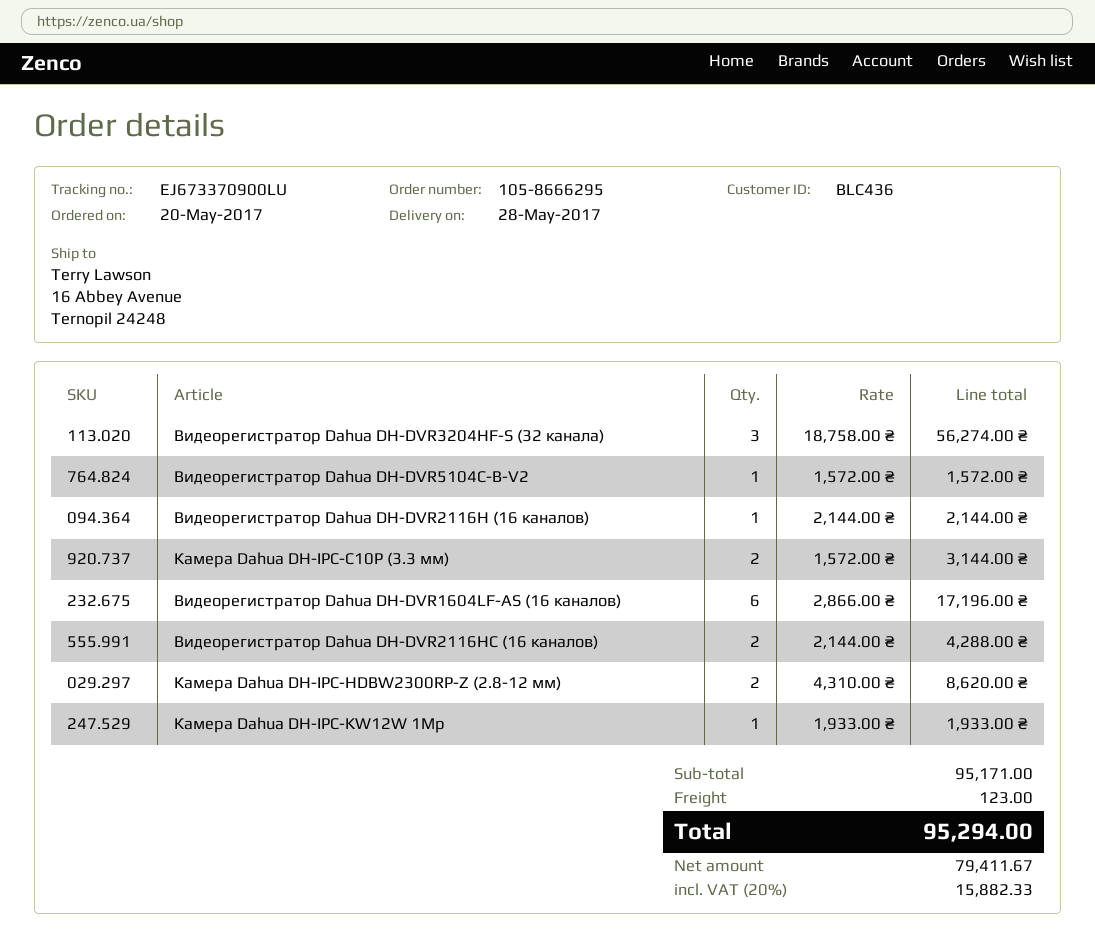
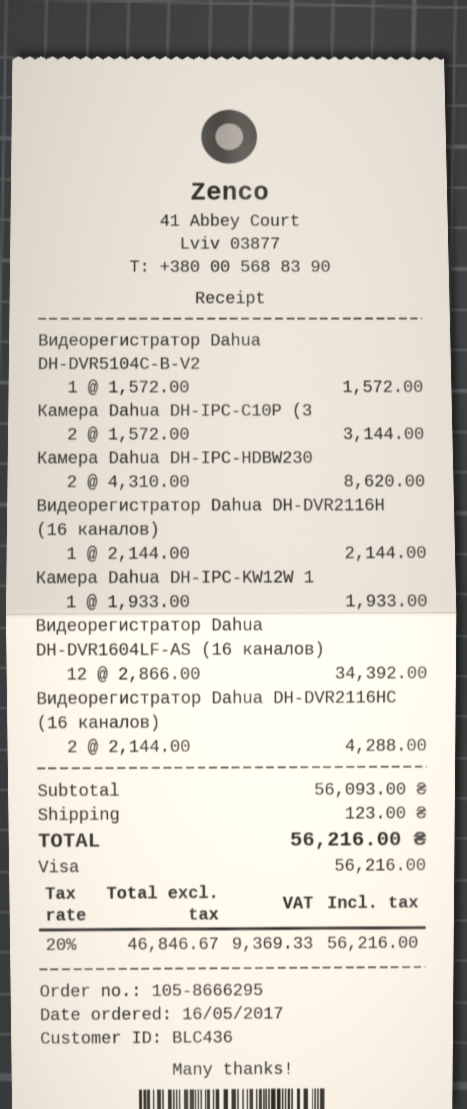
order date: 2017-05-20 -> 2017-05-16
Видеорегистратор Dahua DH-DVR3204HF-S (32 канала): 3 x 18758.00 = 56274.00 -> none
Видеорегистратор Dahua DH-DVR1604LF-AS (16 каналов): 6 x 2866.00 = 17196.00 -> 12 x 2866.00 = 34392.00
subtotal: 95171.00 -> 56093.00
net: 79411.67 -> 46846.67
tax: 20% = 15882.33 -> 20% = 9369.33
total: 95294.00 -> 56216.00

